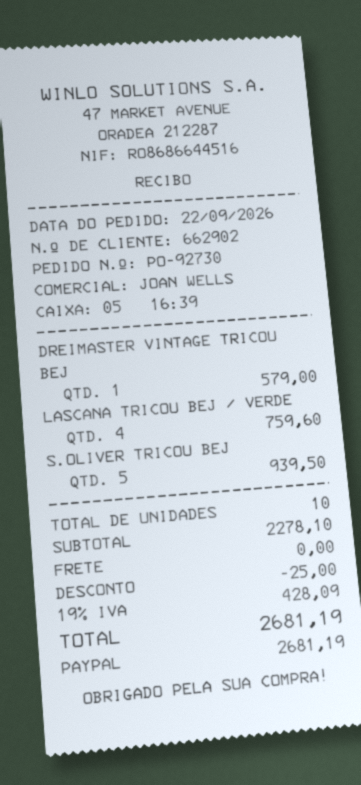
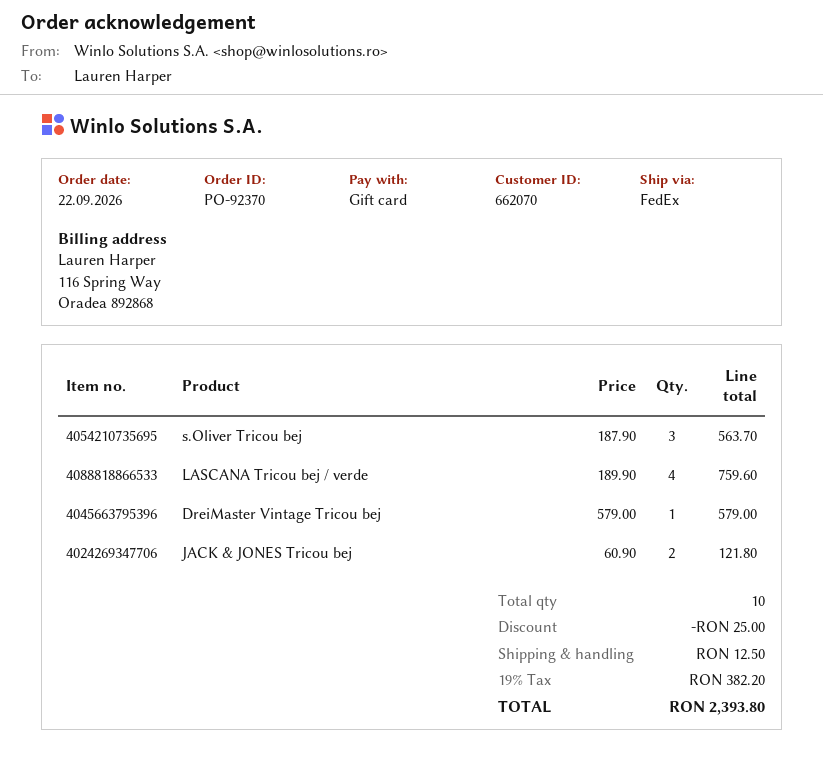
order number: PO-92730 -> PO-92370
customer number: 662902 -> 662070
payment method: PayPal -> gift card
S.OLIVER TRICOU BEJ: 5 for 939.50 -> 3 for 563.70
JACK & JONES Tricou bej: none -> 2 for 121.80
shipping: 0.00 -> 12.50
tax: 19% = 428.09 -> 19% = 382.20
total: 2681.19 -> 2393.80

